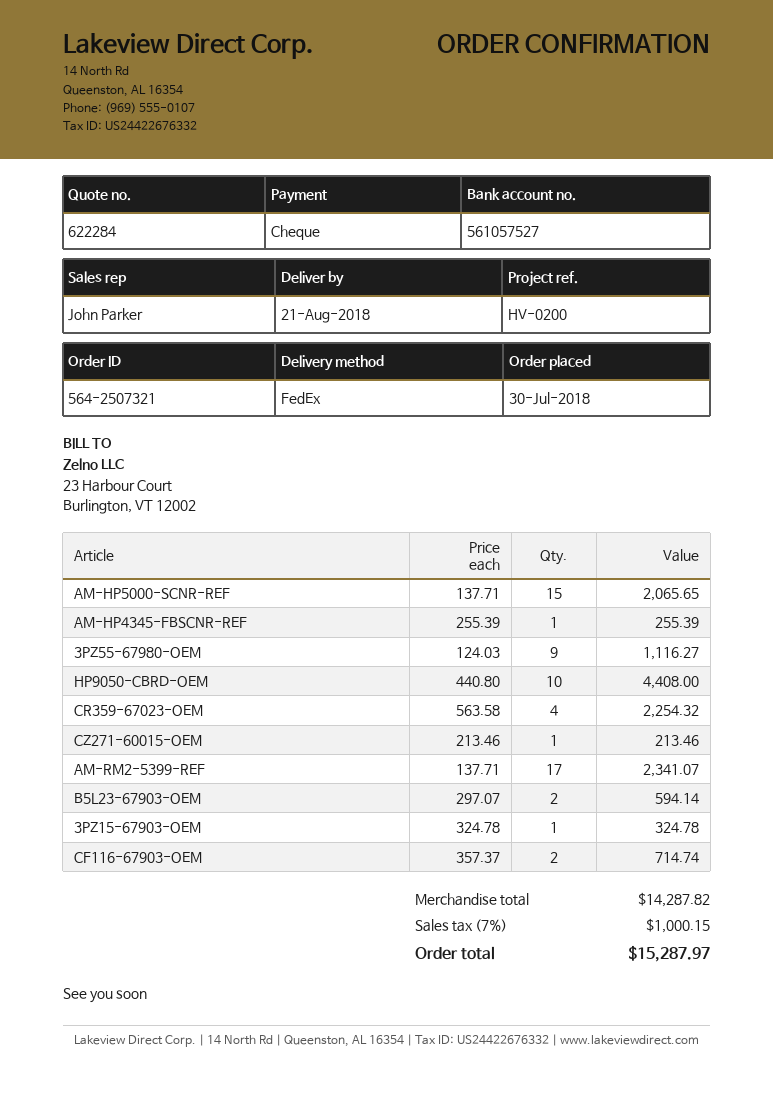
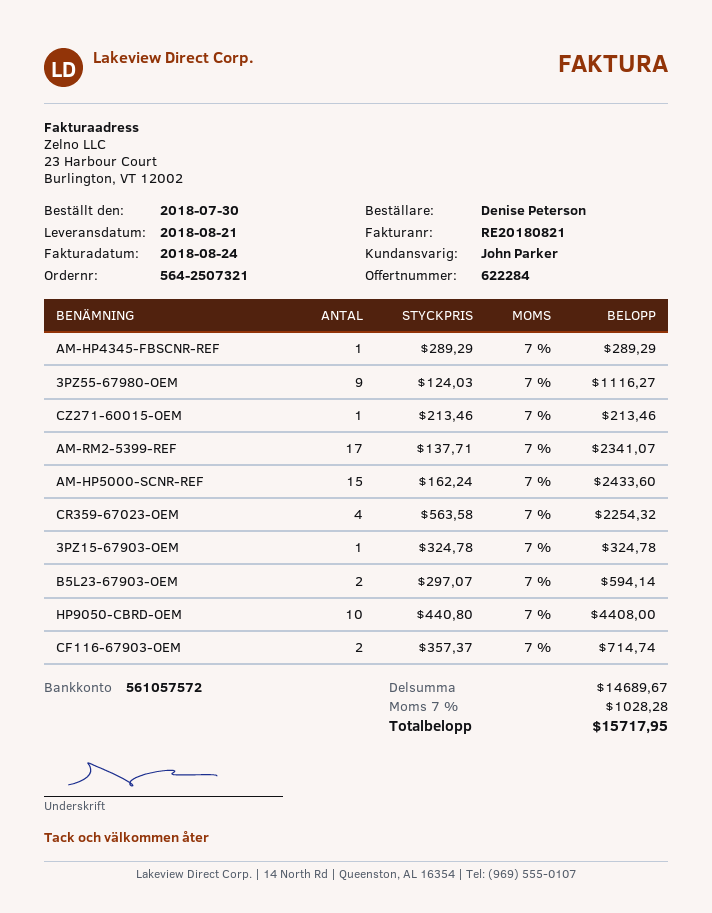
bank account: 561057527 -> 561057572
AM-HP5000-SCNR-REF: 15 x 137.71 = 2065.65 -> 15 x 162.24 = 2433.60
AM-HP4345-FBSCNR-REF: 1 x 255.39 = 255.39 -> 1 x 289.29 = 289.29
subtotal: 14287.82 -> 14689.67
tax: 7% = 1000.15 -> 7% = 1028.28
total: 15287.97 -> 15717.95

